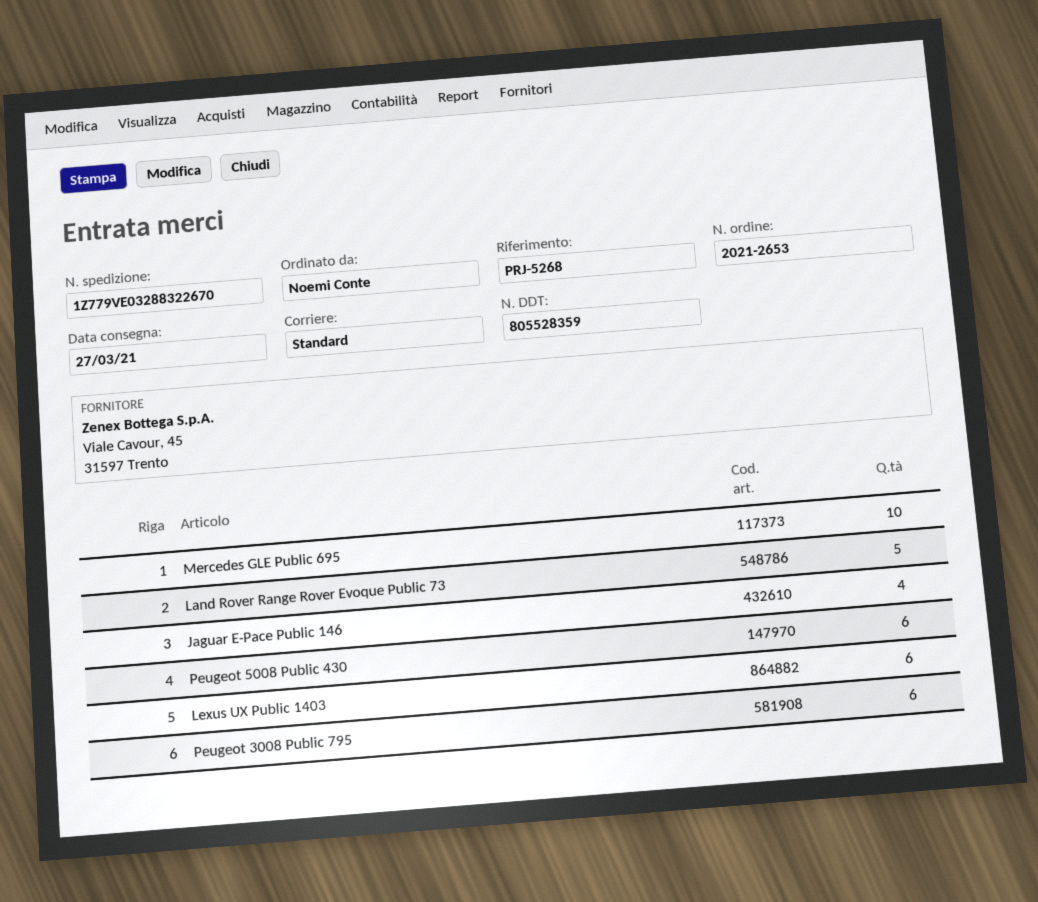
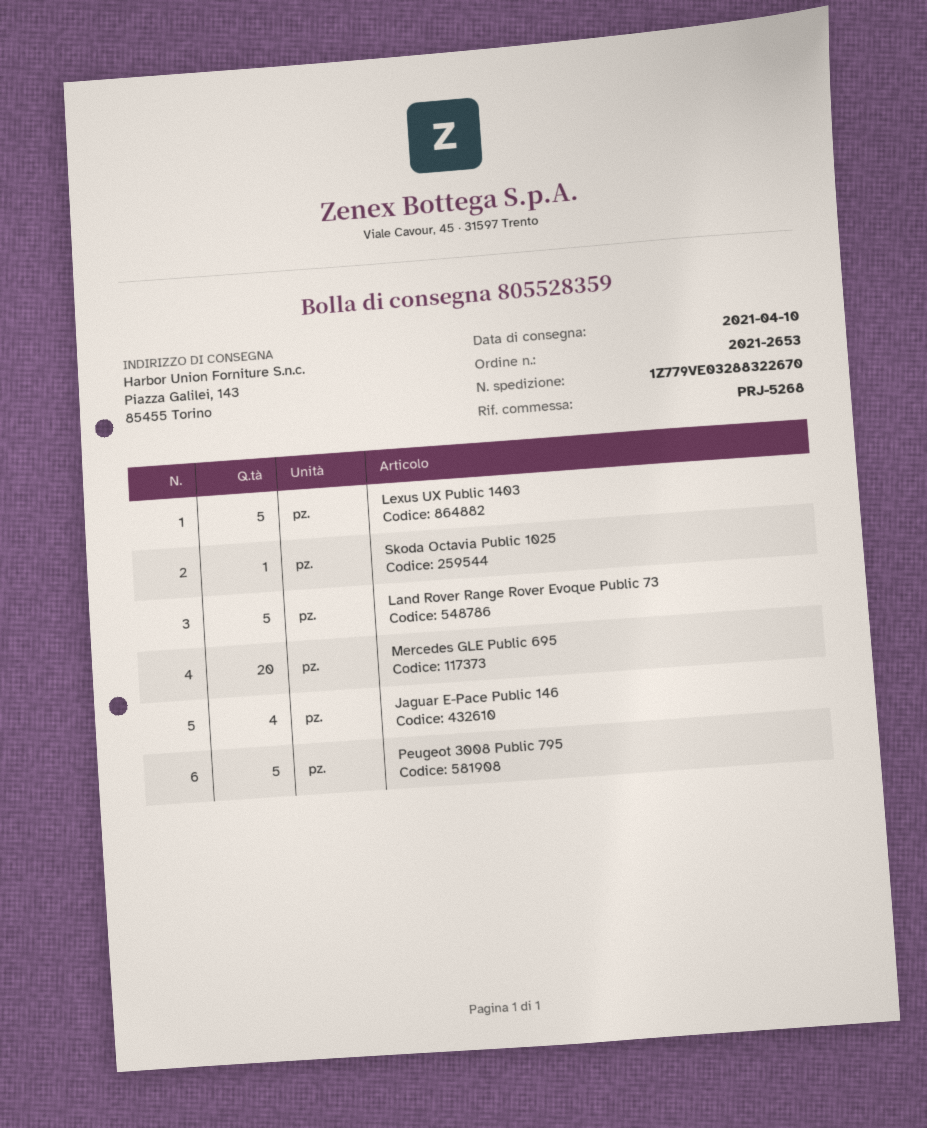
delivery date: 2021-03-27 -> 2021-04-10
Mercedes GLE Public 695: 10 -> 20
Peugeot 5008 Public 430: 6 -> none
Lexus UX Public 1403: 6 -> 5
Peugeot 3008 Public 795: 6 -> 5
Skoda Octavia Public 1025: none -> 1

